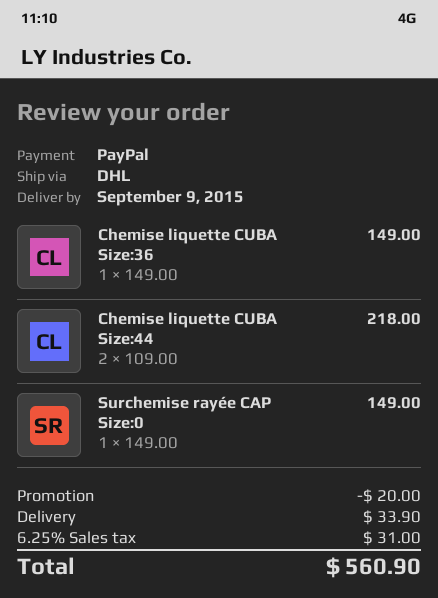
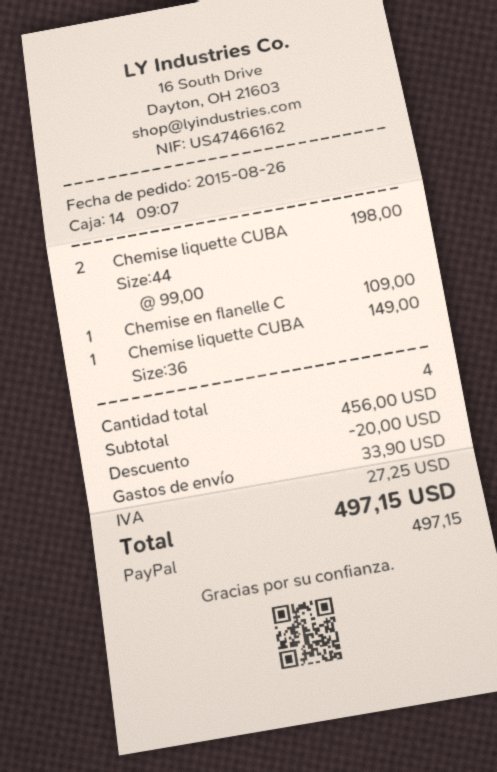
Chemise liquette CUBA Size:44: 2 x 109.00 = 218.00 -> 2 x 99.00 = 198.00
Surchemise rayée CAP Size:0: 1 x 149.00 = 149.00 -> none
Chemise en flanelle C: none -> 1 x 109.00 = 109.00
tax: 31.00 -> 27.25
total: 560.90 -> 497.15

